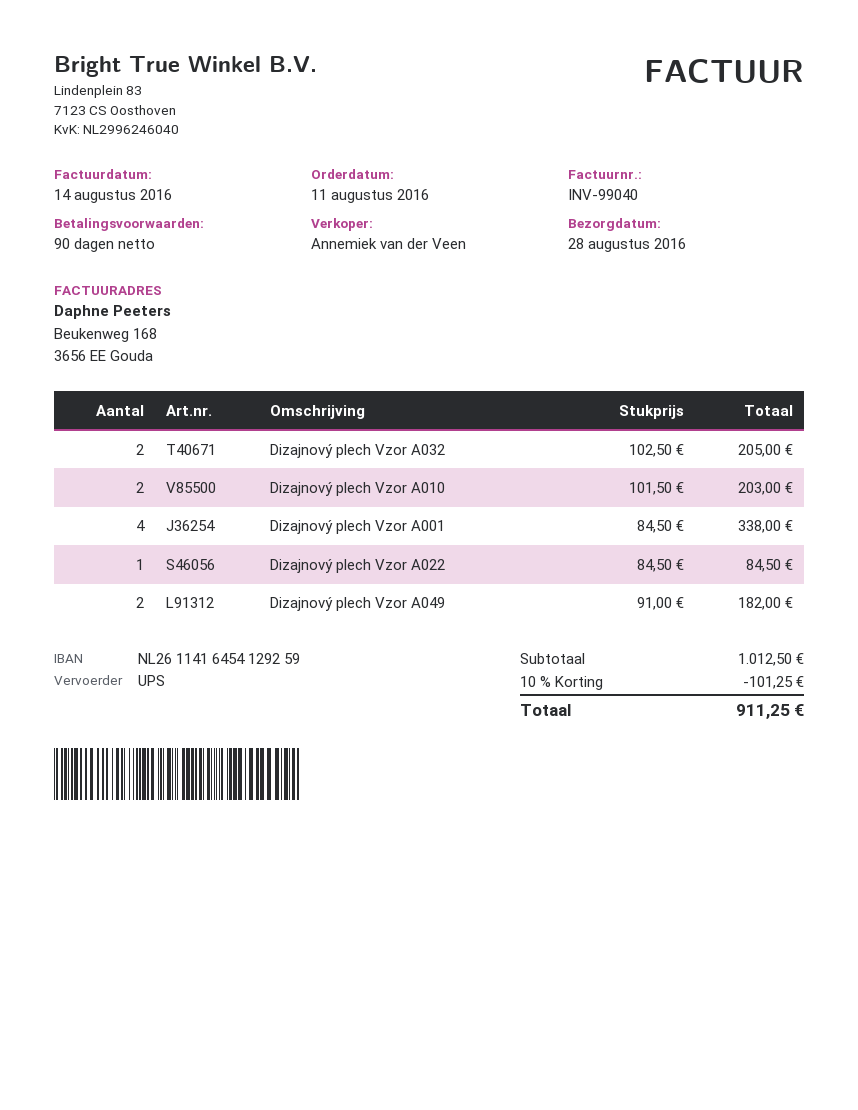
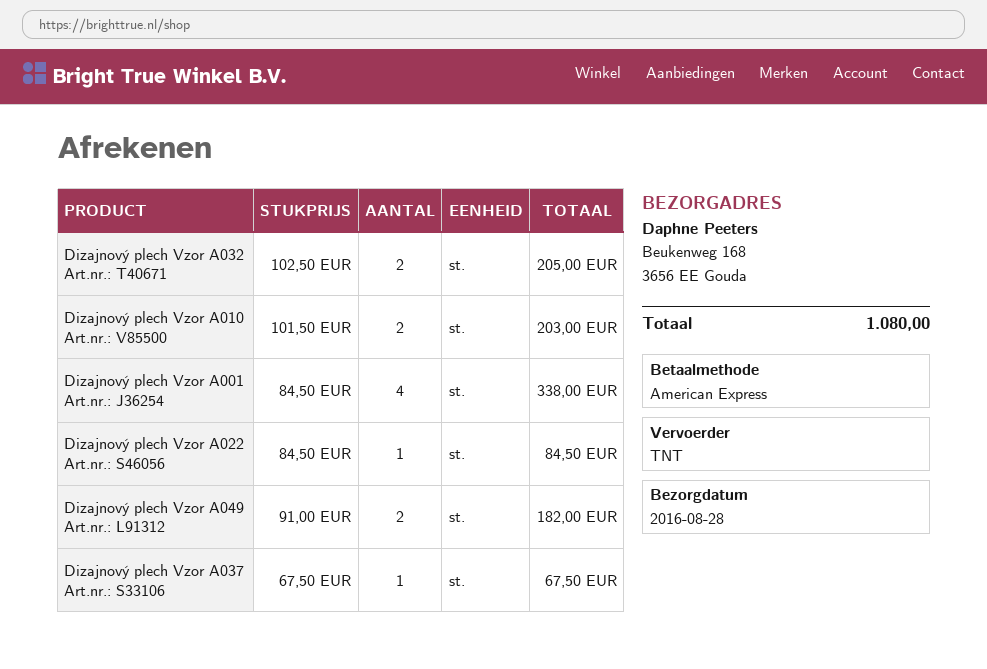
shipping method: UPS -> TNT
Dizajnový plech Vzor A037: none -> 1 x 67.50 = 67.50
discount: 10% = 101.25 -> none
total: 911.25 -> 1080.00

